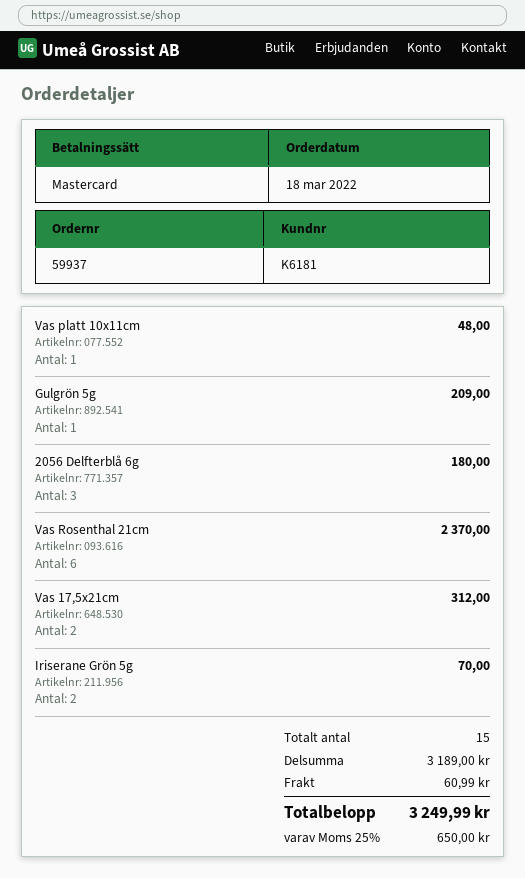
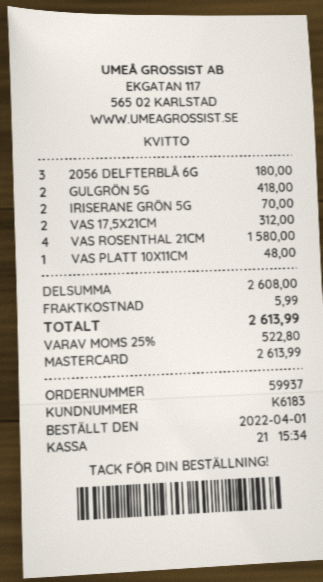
order date: 2022-03-18 -> 2022-04-01
customer number: K6181 -> K6183
Gulgrön 5g: 1 for 209.00 -> 2 for 418.00
Vas Rosenthal 21cm: 6 for 2370.00 -> 4 for 1580.00
subtotal: 3189.00 -> 2608.00
shipping: 60.99 -> 5.99
tax: 25% = 650.00 -> 25% = 522.80
total: 3249.99 -> 2613.99

